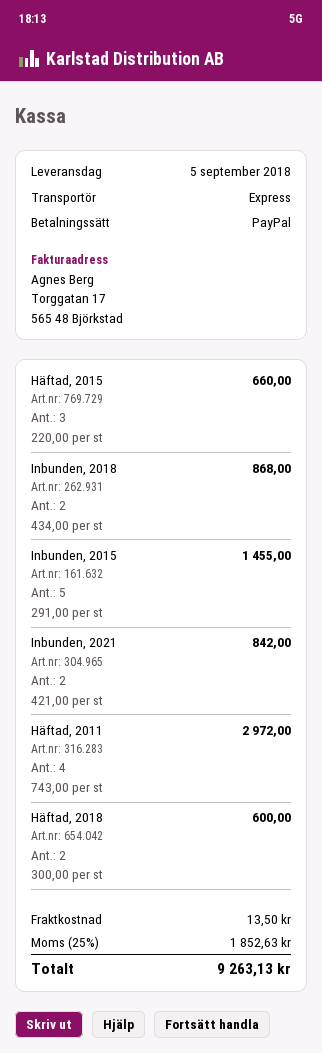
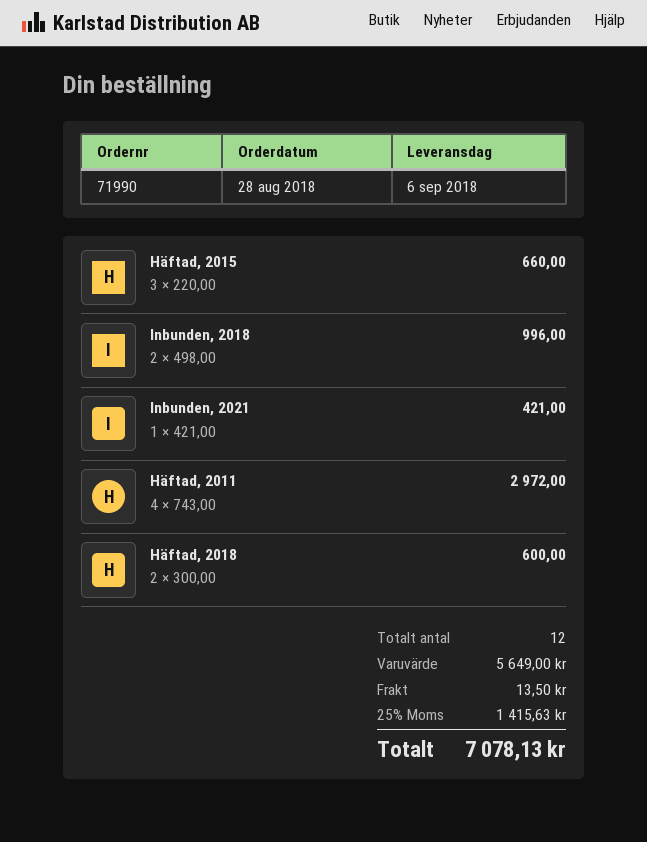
delivery date: 2018-09-05 -> 2018-09-06
Inbunden, 2018: 2 x 434.00 = 868.00 -> 2 x 498.00 = 996.00
Inbunden, 2015: 5 x 291.00 = 1455.00 -> none
Inbunden, 2021: 2 x 421.00 = 842.00 -> 1 x 421.00 = 421.00
tax: 25% = 1852.63 -> 25% = 1415.63
total: 9263.13 -> 7078.13

